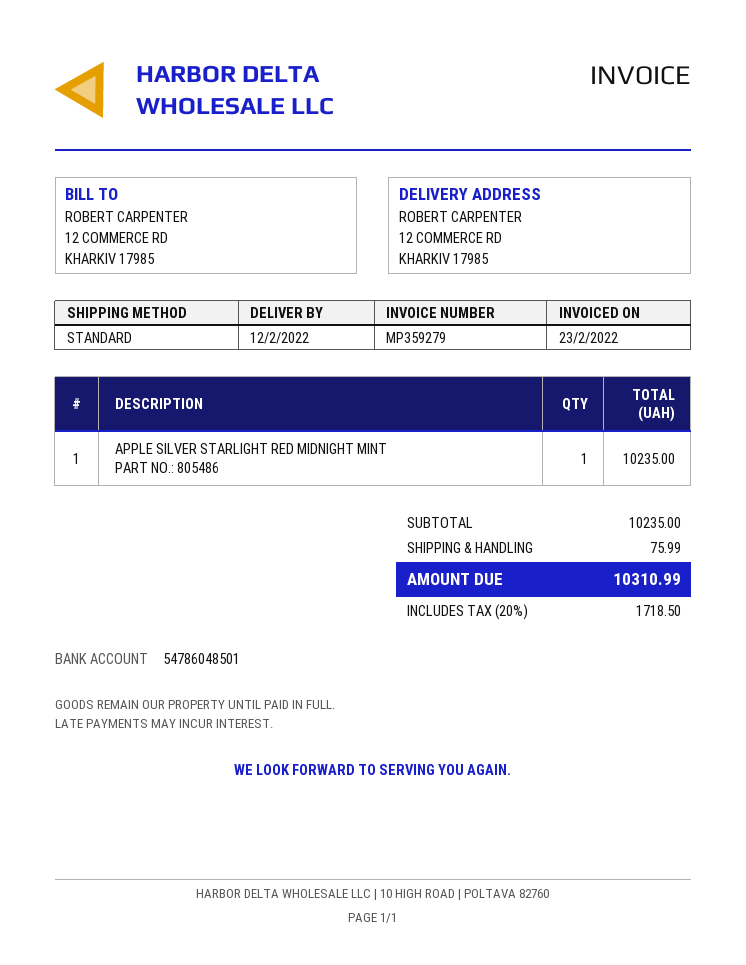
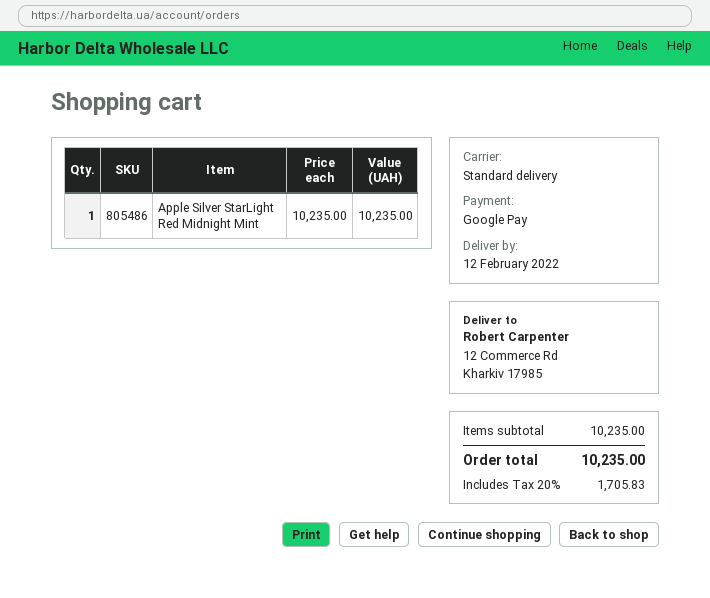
shipping: 75.99 -> none
tax: 20% = 1718.50 -> 20% = 1705.83
total: 10310.99 -> 10235.00

